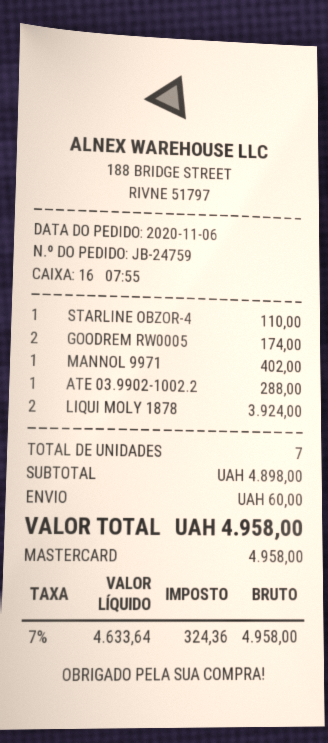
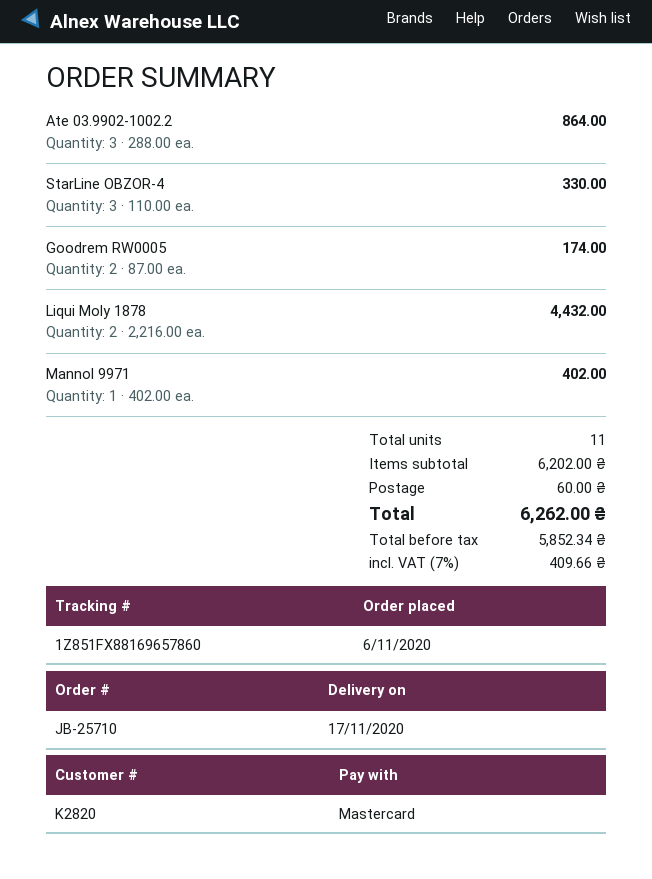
order number: JB-24759 -> JB-25710
STARLINE OBZOR-4: 1 for 110.00 -> 3 for 330.00
ATE 03.9902-1002.2: 1 for 288.00 -> 3 for 864.00
LIQUI MOLY 1878: 2 for 3924.00 -> 2 for 4432.00
total quantity: 7 -> 11
subtotal: 4898.00 -> 6202.00
net: 4633.64 -> 5852.34
tax: 7% = 324.36 -> 7% = 409.66
total: 4958.00 -> 6262.00

